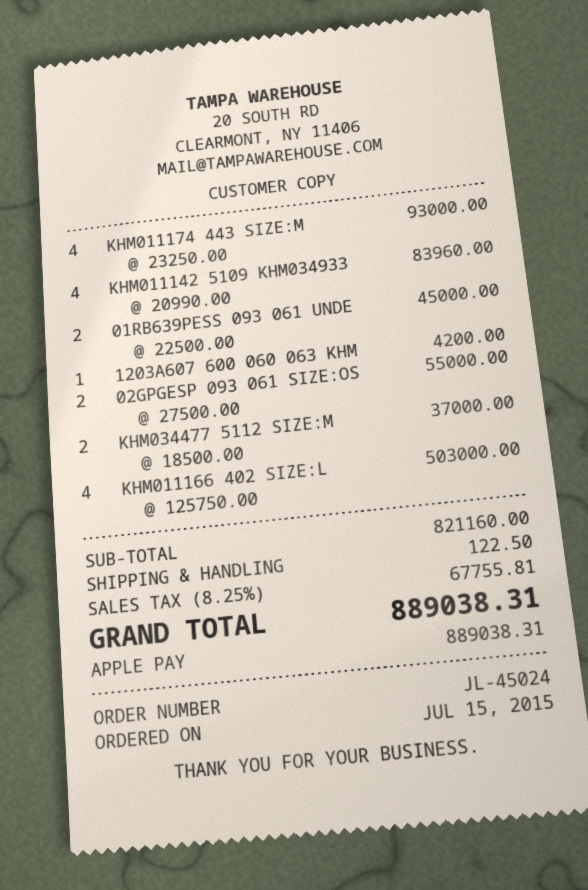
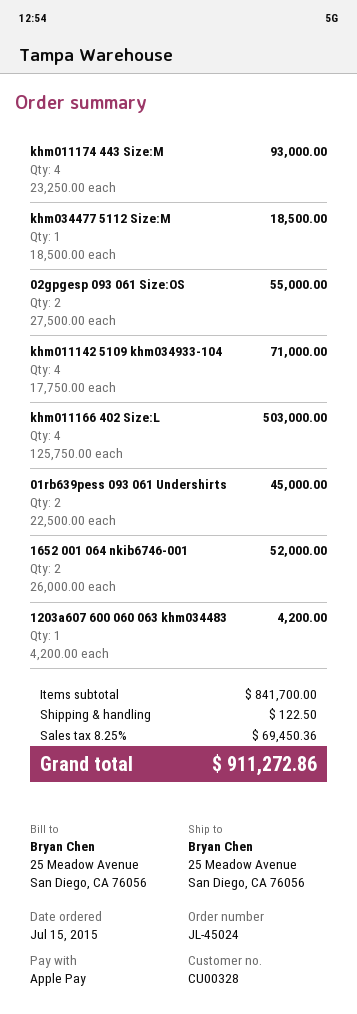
KHM011142 5109 KHM034933: 4 x 20990.00 = 83960.00 -> 4 x 17750.00 = 71000.00
KHM034477 5112 SIZE:M: 2 x 18500.00 = 37000.00 -> 1 x 18500.00 = 18500.00
1652 001 064 nkib6746-001: none -> 2 x 26000.00 = 52000.00
subtotal: 821160.00 -> 841700.00
tax: 8.25% = 67755.81 -> 8.25% = 69450.36
total: 889038.31 -> 911272.86

